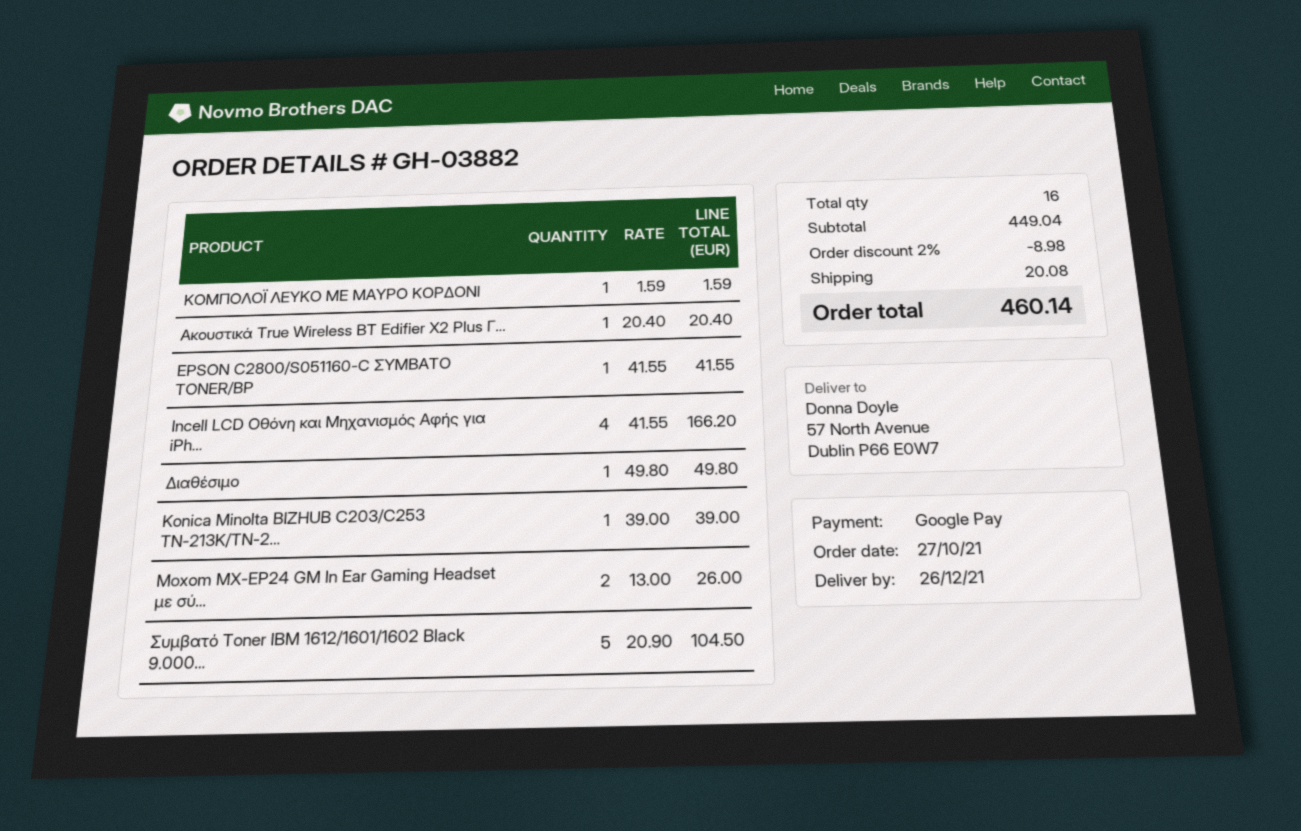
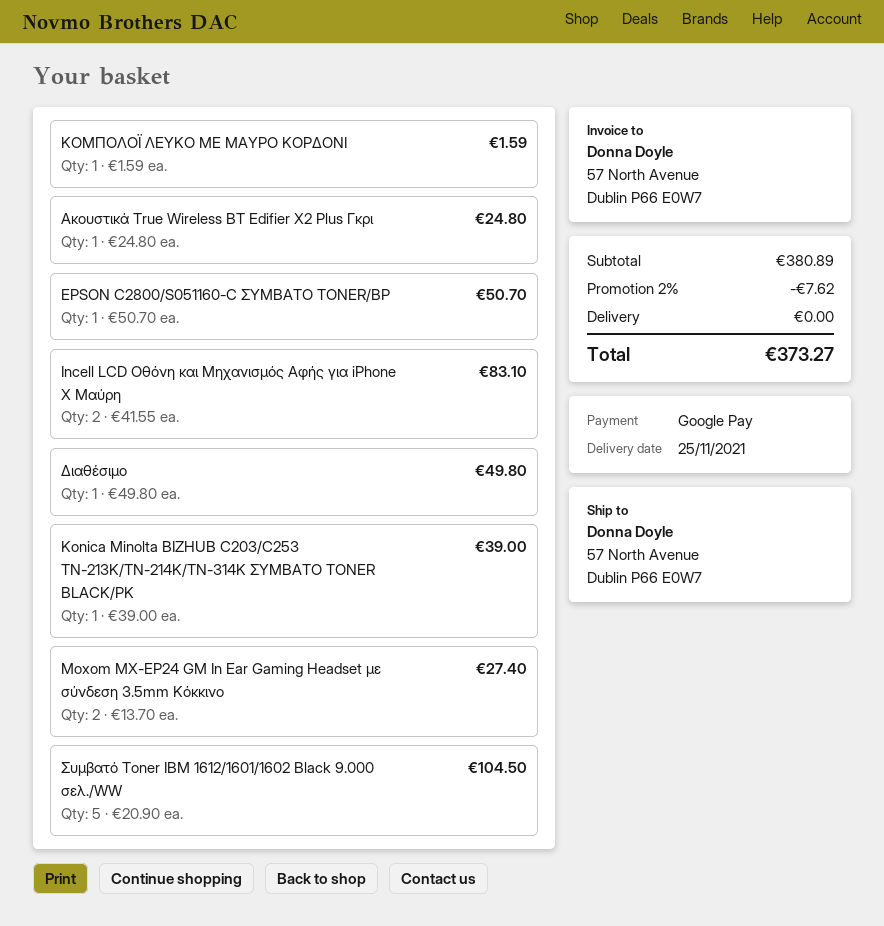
delivery date: 2021-12-26 -> 2021-11-25
Ακουστικά True Wireless BT Edifier X2 Plus Γ...: 1 x 20.40 = 20.40 -> 1 x 24.80 = 24.80
EPSON C2800/S051160-C ΣΥΜΒΑΤΟ TONER/BP: 1 x 41.55 = 41.55 -> 1 x 50.70 = 50.70
Incell LCD Οθόνη και Μηχανισμός Αφής για iPh...: 4 x 41.55 = 166.20 -> 2 x 41.55 = 83.10
Moxom MX-EP24 GM In Ear Gaming Headset με σύ...: 2 x 13.00 = 26.00 -> 2 x 13.70 = 27.40
subtotal: 449.04 -> 380.89
discount: 2% = 8.98 -> 2% = 7.62
shipping: 20.08 -> 0.00
total: 460.14 -> 373.27

